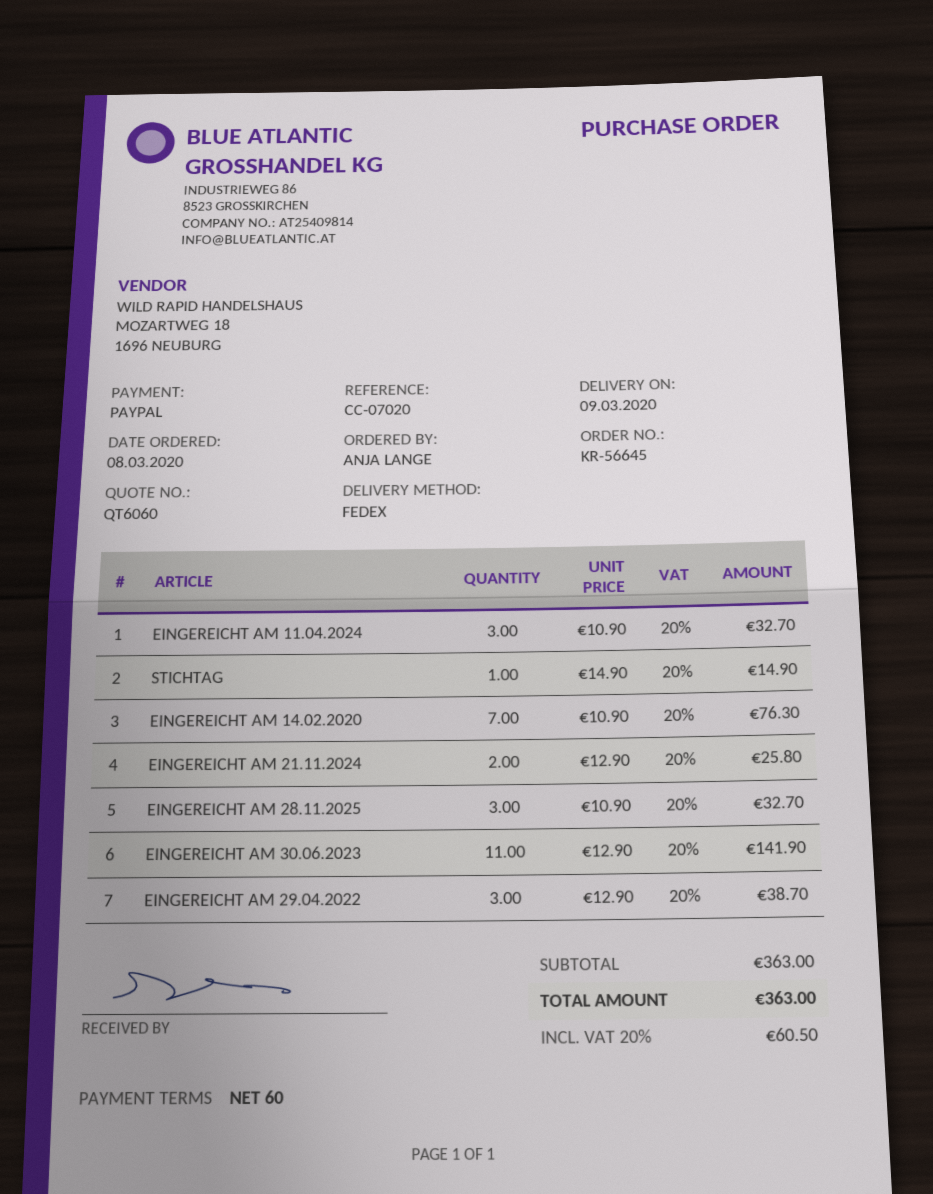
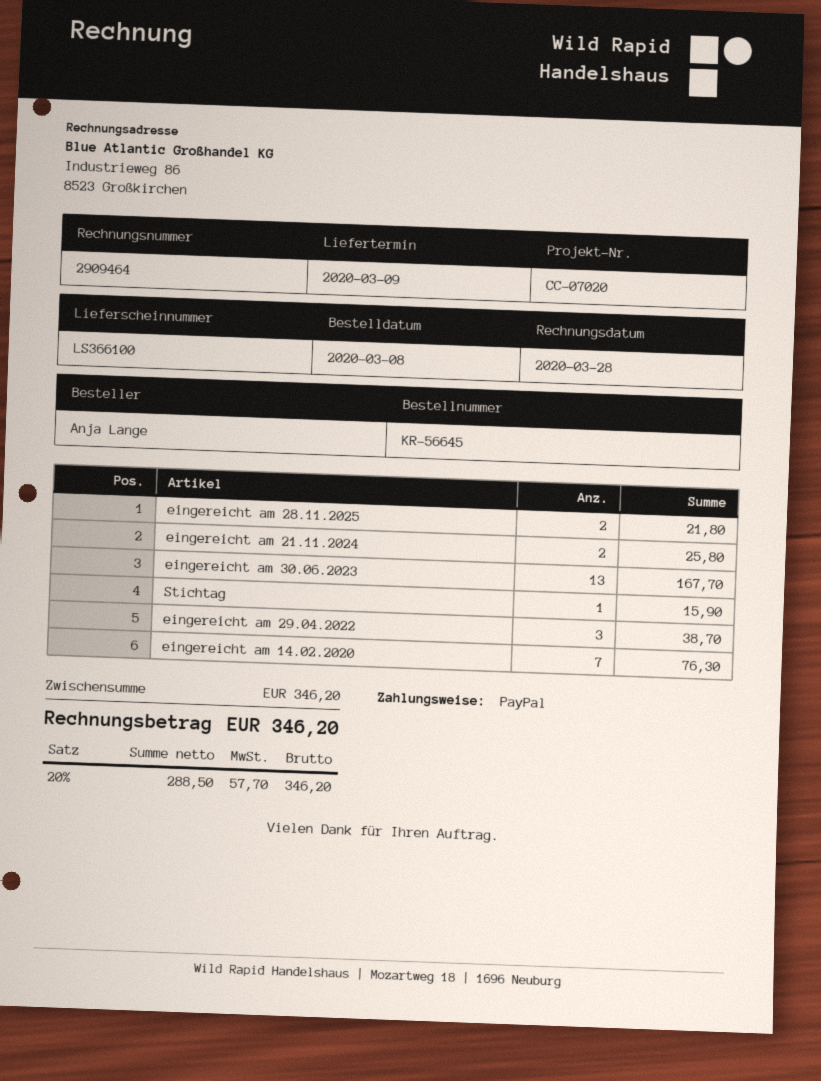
EINGEREICHT AM 11.04.2024: 3 for 32.70 -> none
STICHTAG: 1 for 14.90 -> 1 for 15.90
EINGEREICHT AM 28.11.2025: 3 for 32.70 -> 2 for 21.80
EINGEREICHT AM 30.06.2023: 11 for 141.90 -> 13 for 167.70
subtotal: 363.00 -> 346.20
tax: 20% = 60.50 -> 20% = 57.70
total: 363.00 -> 346.20

